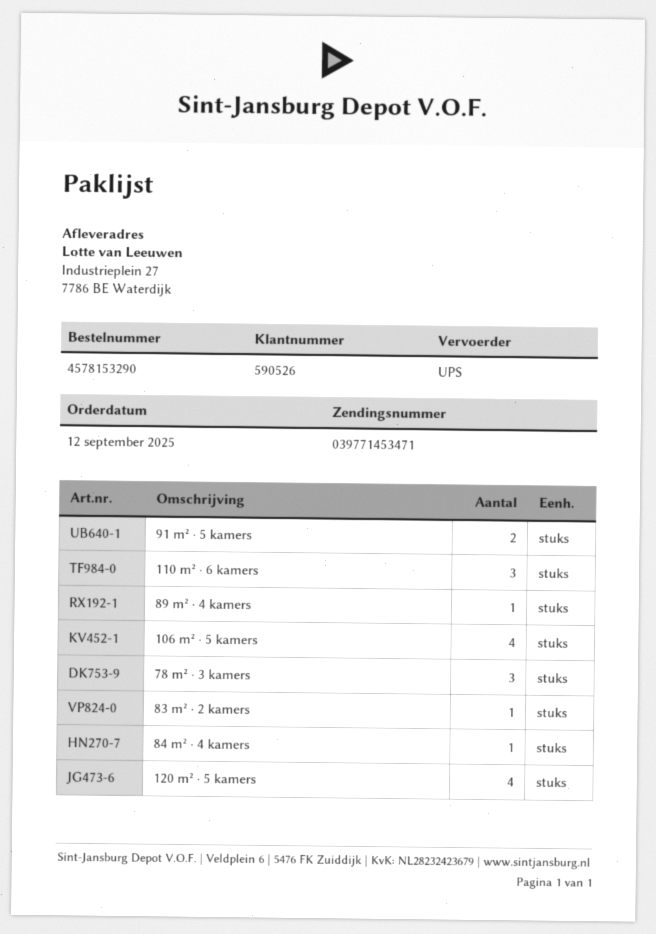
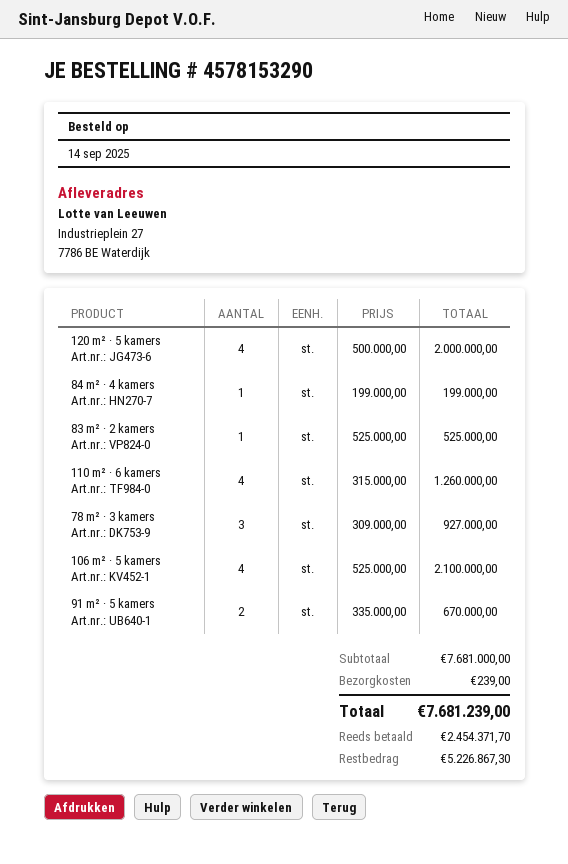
order date: 2025-09-12 -> 2025-09-14
110 m² · 6 kamers: 3 -> 4
89 m² · 4 kamers: 1 -> none

